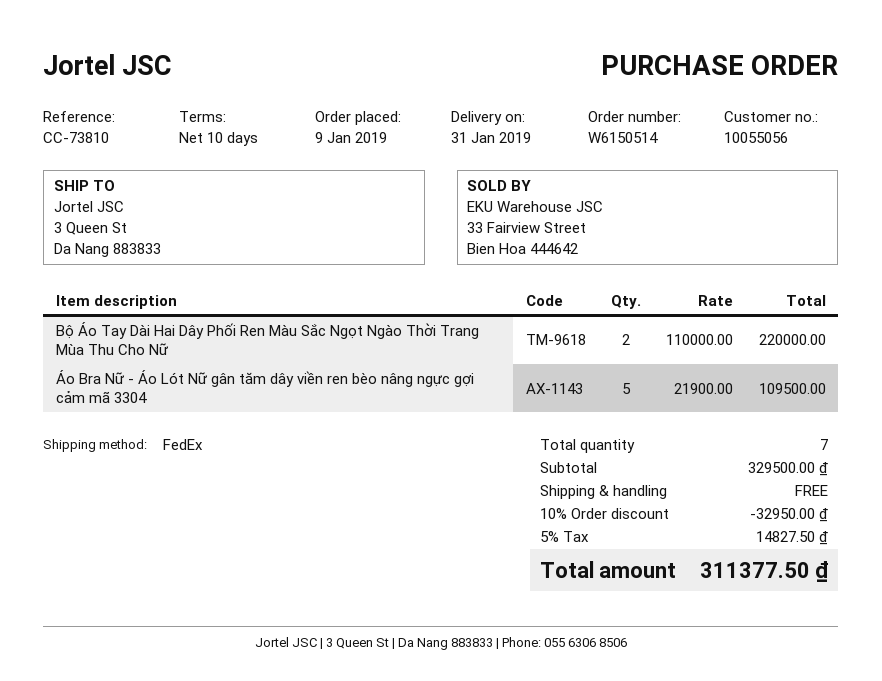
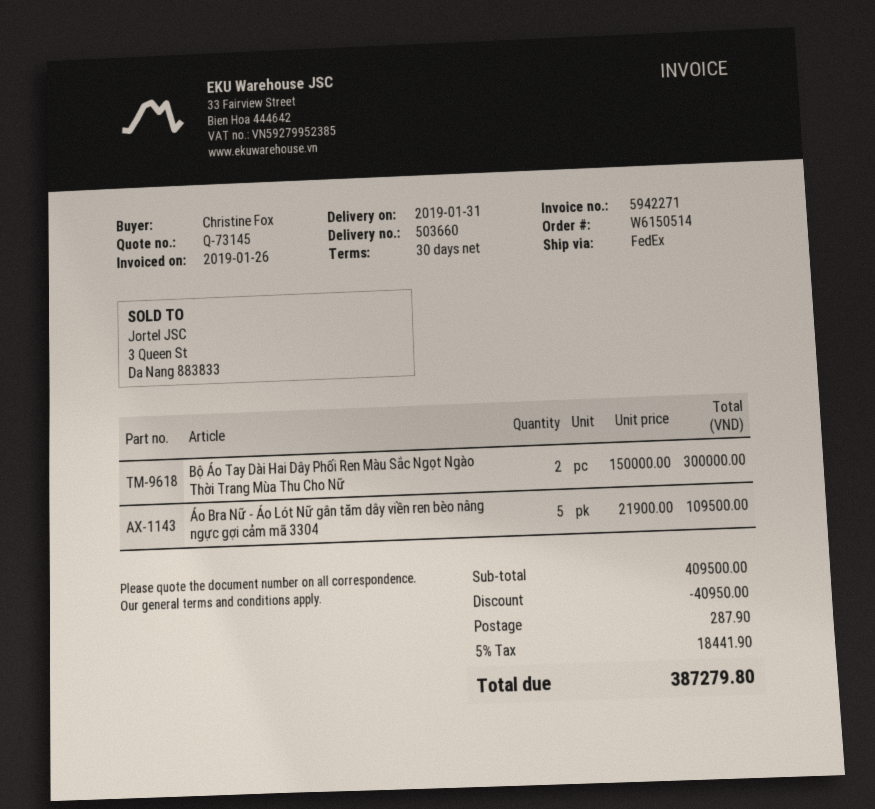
payment terms: 10 days -> 30 days
Bộ Áo Tay Dài Hai Dây Phối Ren Màu Sắc Ngọt Ngào Thời Trang Mùa Thu Cho Nữ: 2 x 110000.00 = 220000.00 -> 2 x 150000.00 = 300000.00
subtotal: 329500.00 -> 409500.00
discount: 32950.00 -> 40950.00
shipping: 0.00 -> 287.90
tax: 5% = 14827.50 -> 5% = 18441.90
total: 311377.50 -> 387279.80

